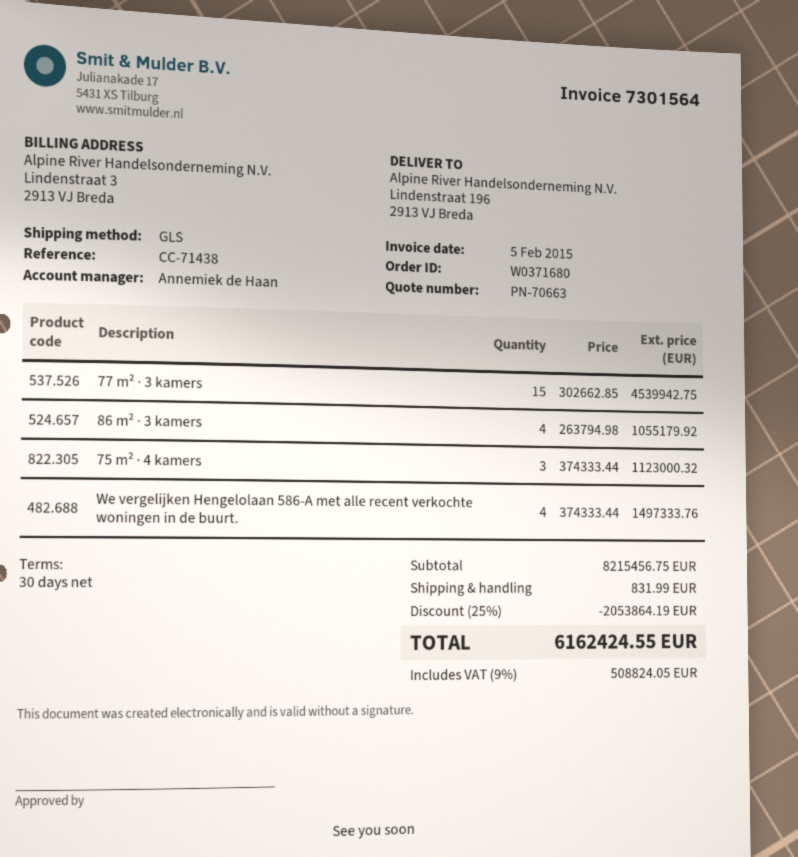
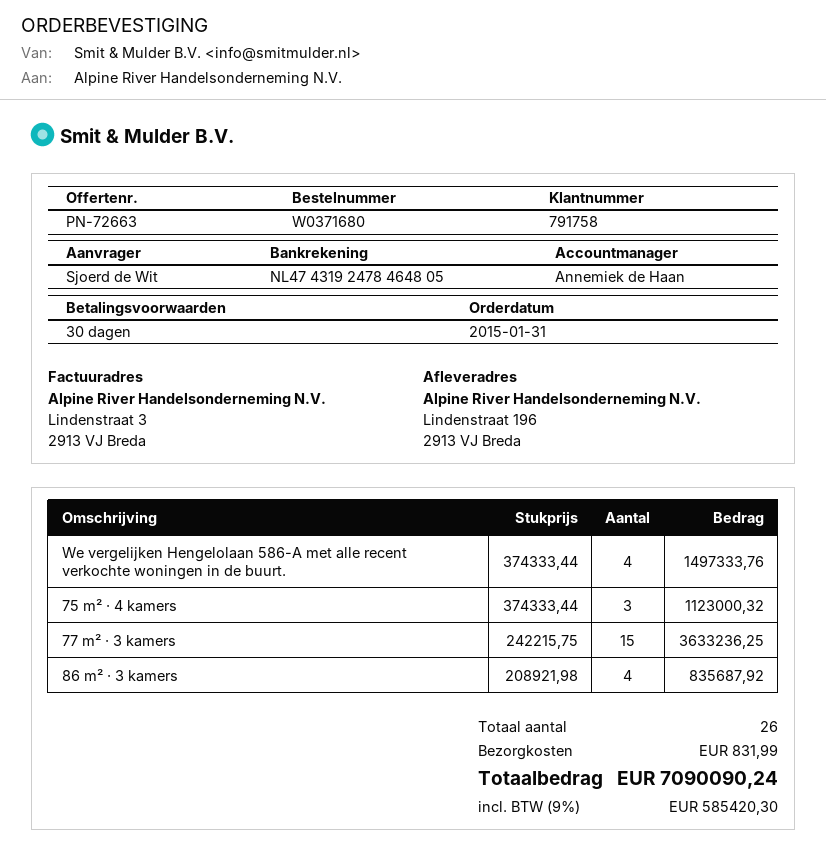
quote number: PN-70663 -> PN-72663
77 m² · 3 kamers: 15 x 302662.85 = 4539942.75 -> 15 x 242215.75 = 3633236.25
86 m² · 3 kamers: 4 x 263794.98 = 1055179.92 -> 4 x 208921.98 = 835687.92
discount: 25% = 2053864.19 -> none
tax: 9% = 508824.05 -> 9% = 585420.30
total: 6162424.55 -> 7090090.24

